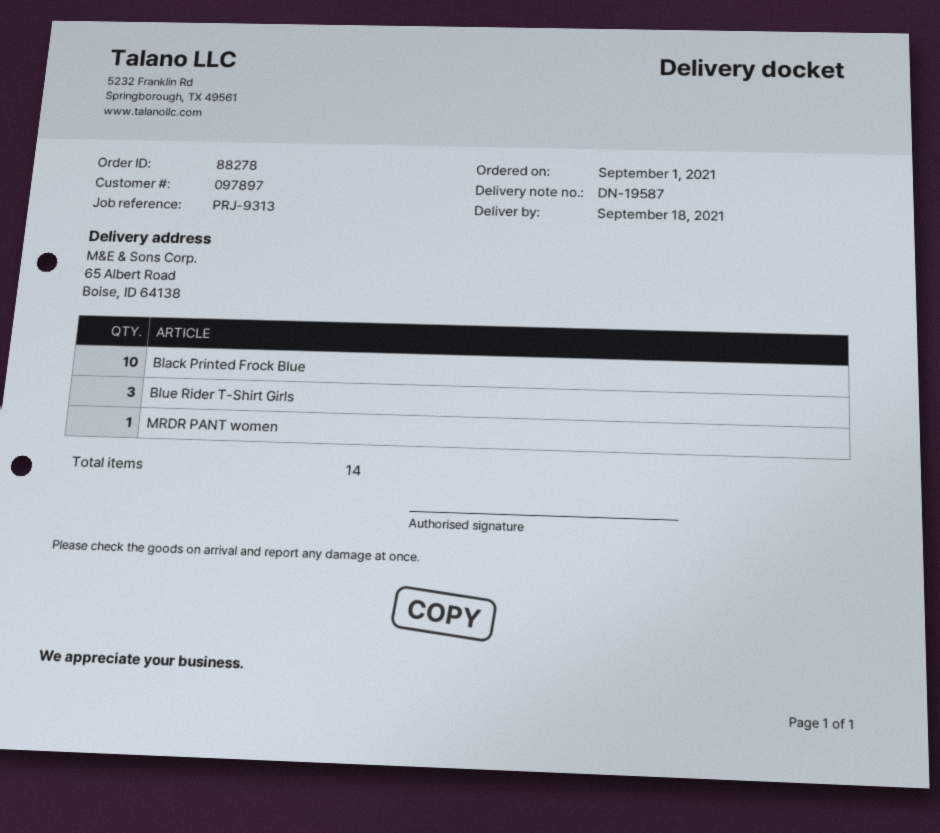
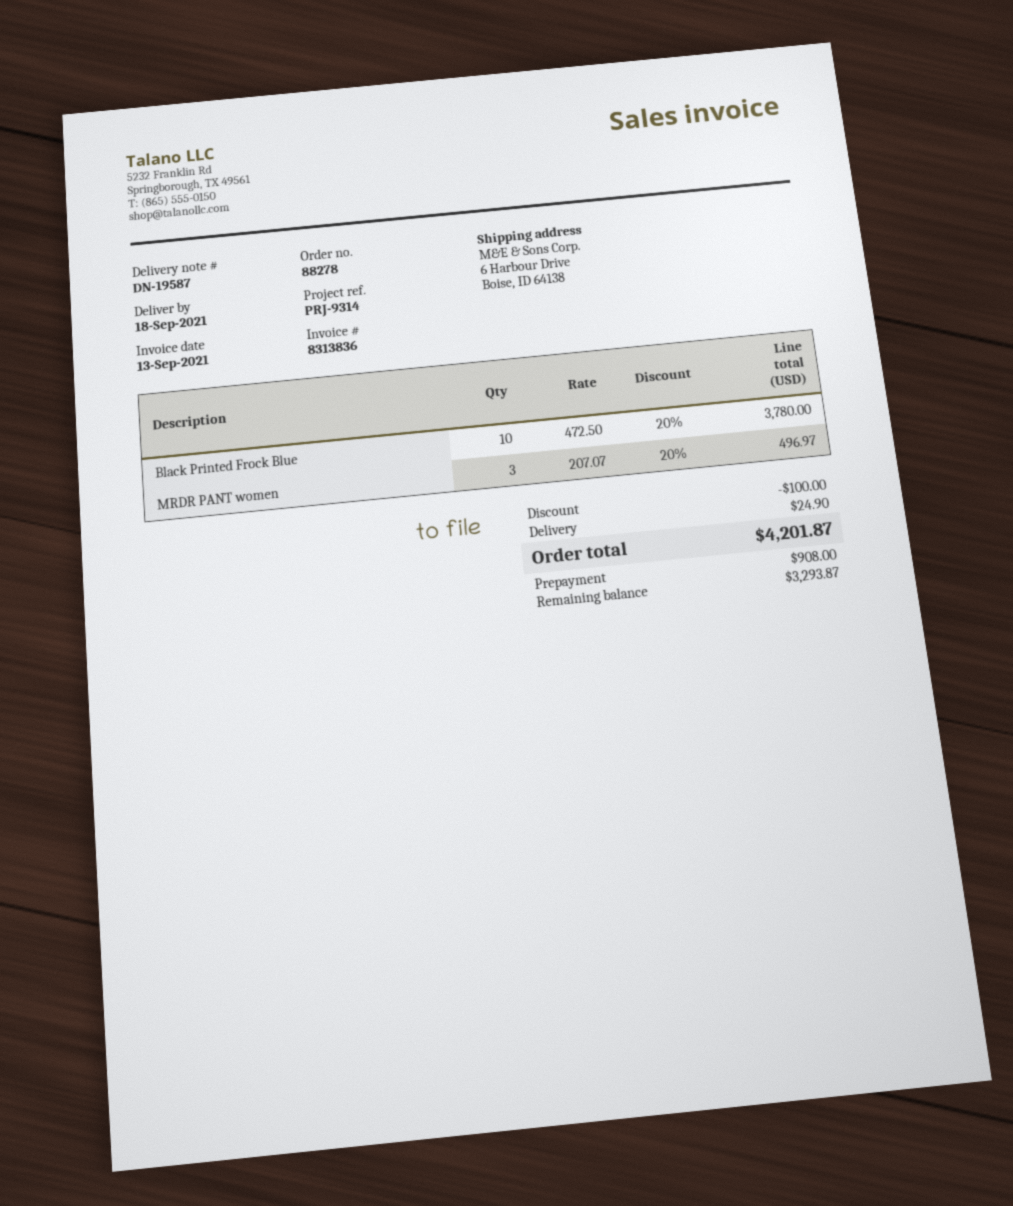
reference: PRJ-9313 -> PRJ-9314
ship to: 65 Albert Road, Boise, ID 64138 -> 6 Harbour Drive, Boise, ID 64138
Blue Rider T-Shirt Girls: 3 -> none
MRDR PANT women: 1 -> 3

